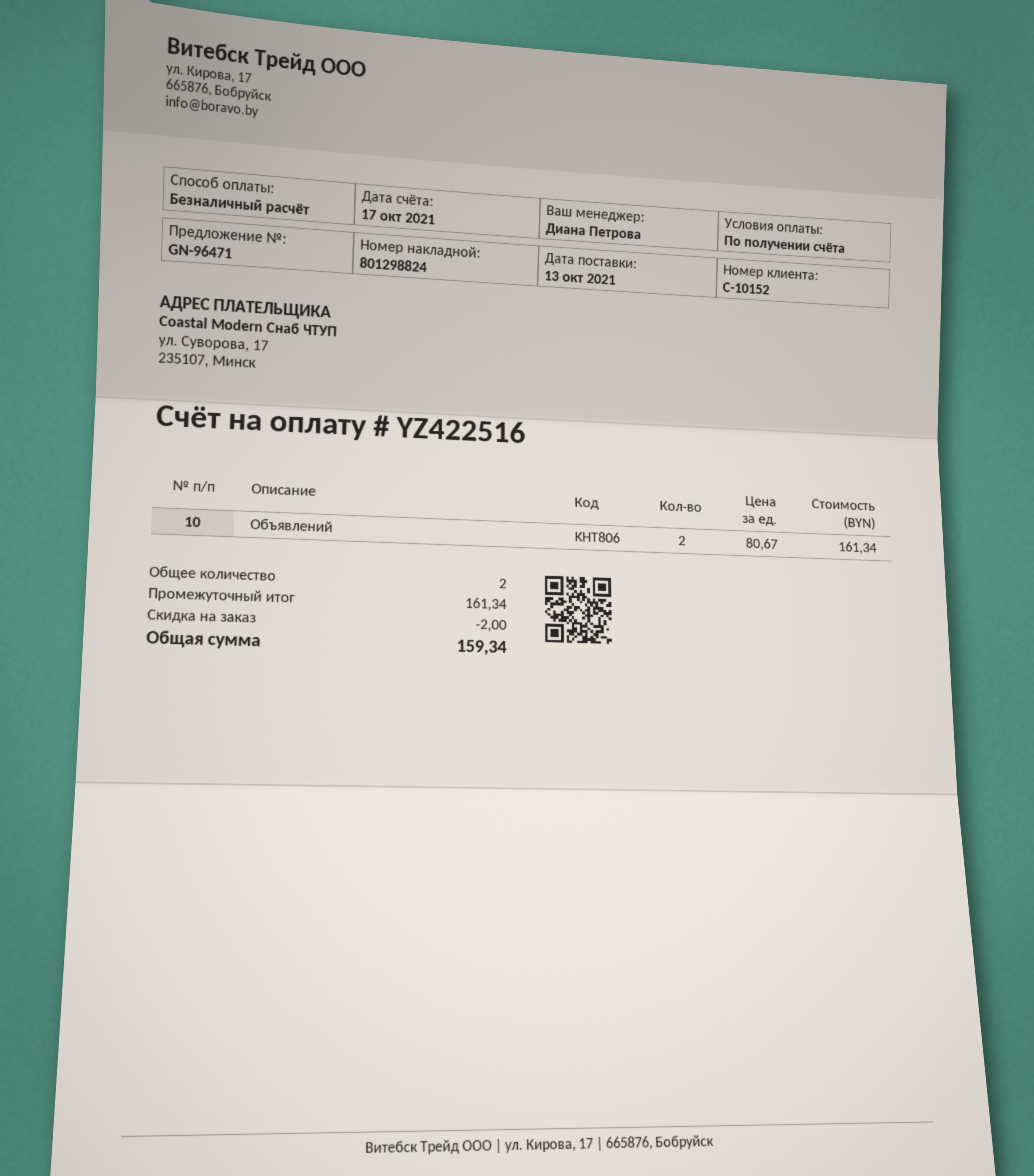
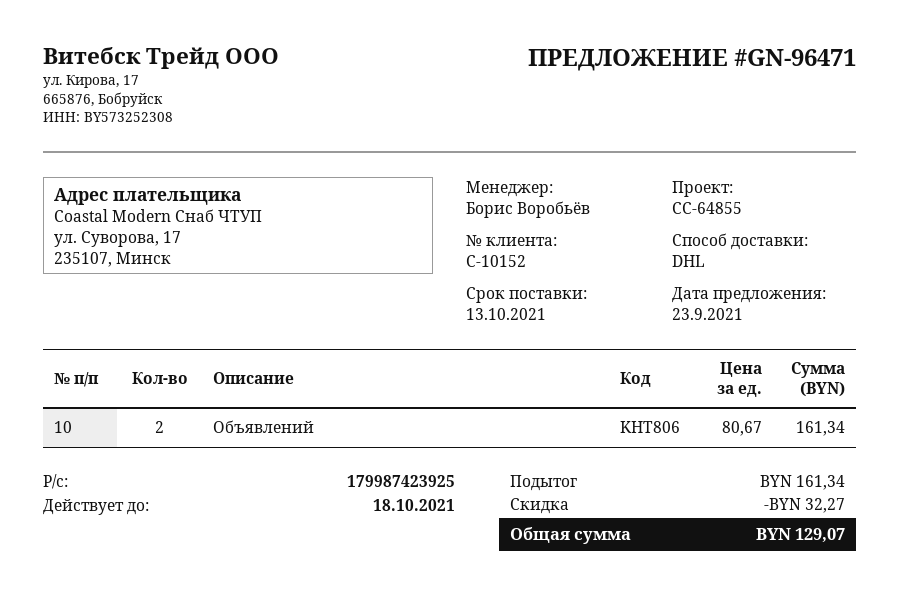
sales rep: Диана Петрова -> Борис Воробьёв
discount: 2.00 -> 32.27
total: 159.34 -> 129.07

